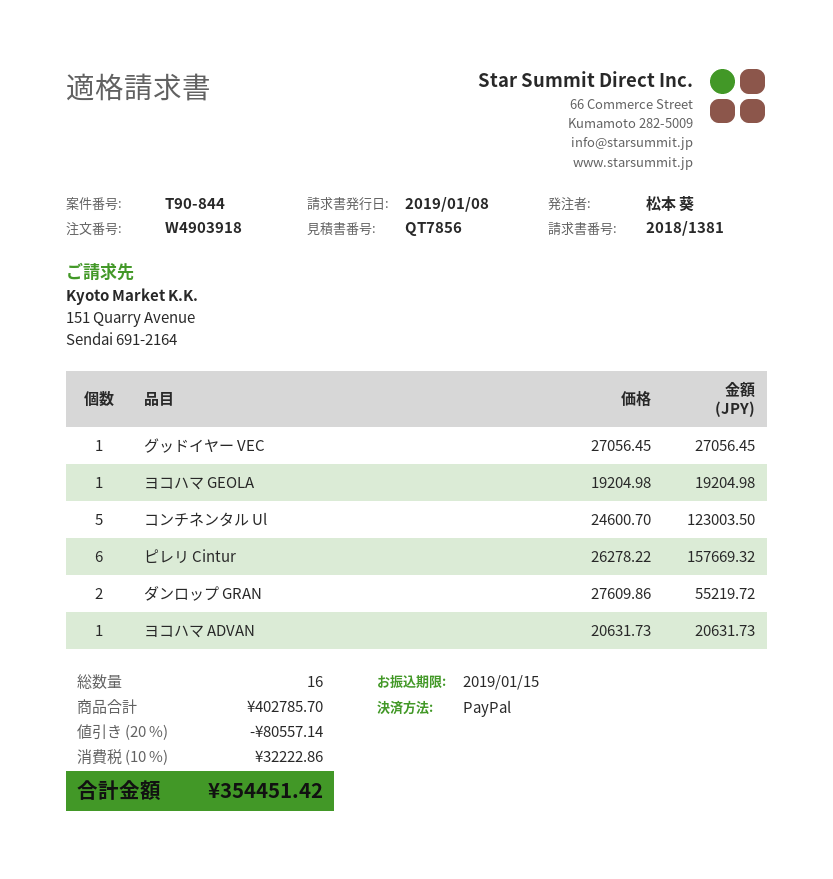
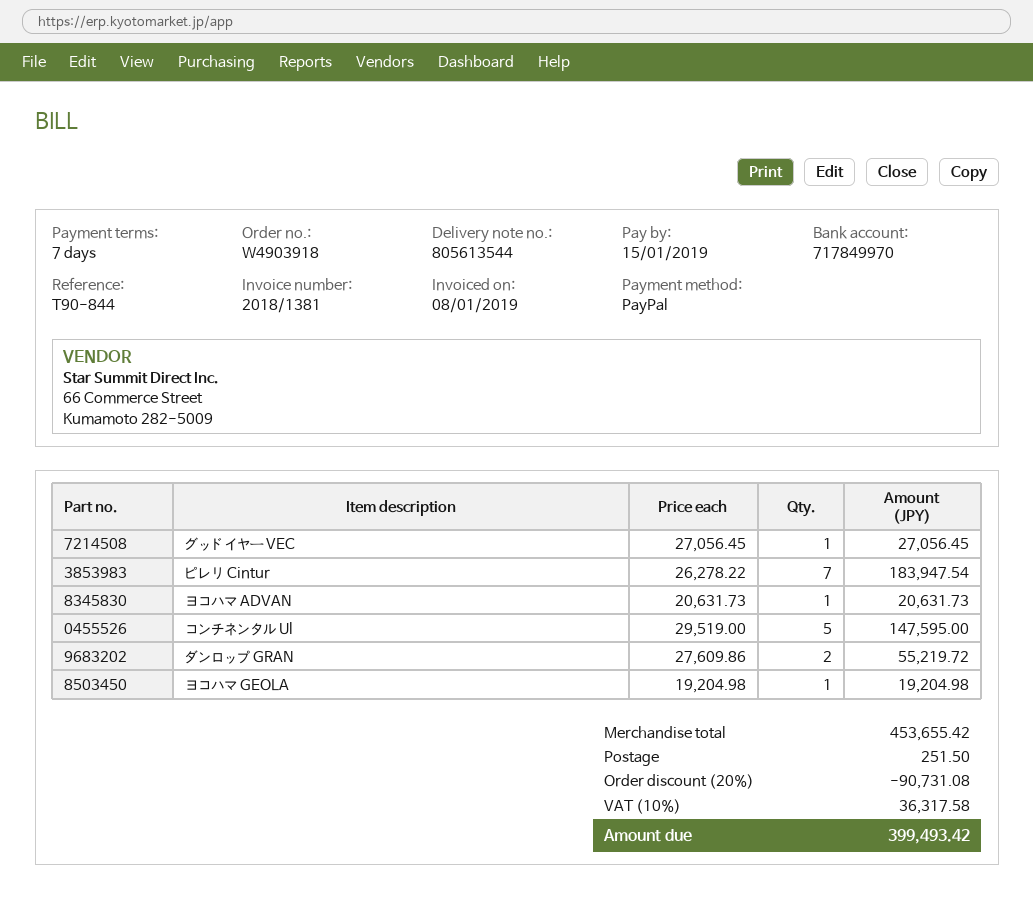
コンチネンタル Ul: 5 x 24600.70 = 123003.50 -> 5 x 29519.00 = 147595.00
ピレリ Cintur: 6 x 26278.22 = 157669.32 -> 7 x 26278.22 = 183947.54
subtotal: 402785.70 -> 453655.42
discount: 20% = 80557.14 -> 20% = 90731.08
shipping: none -> 251.50
tax: 10% = 32222.86 -> 10% = 36317.58
total: 354451.42 -> 399493.42

